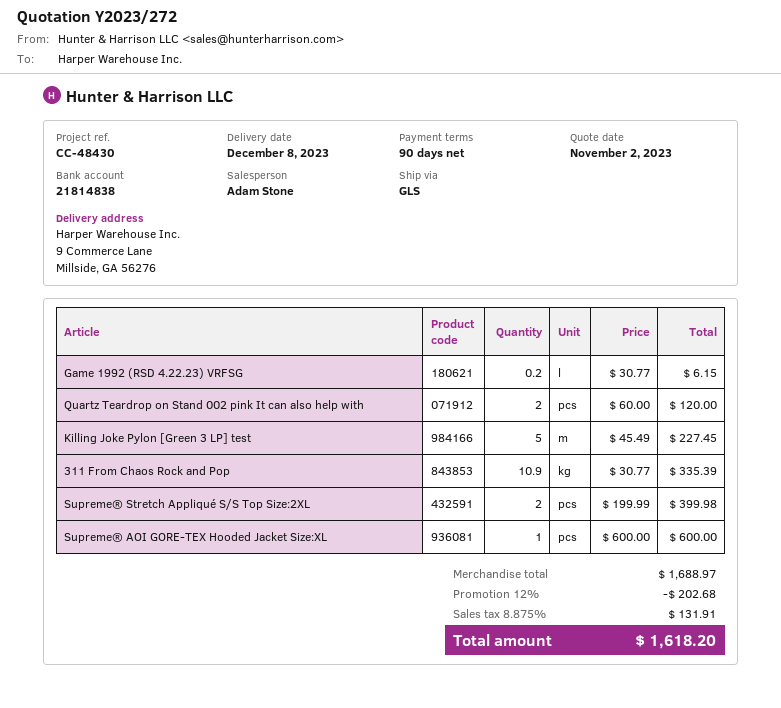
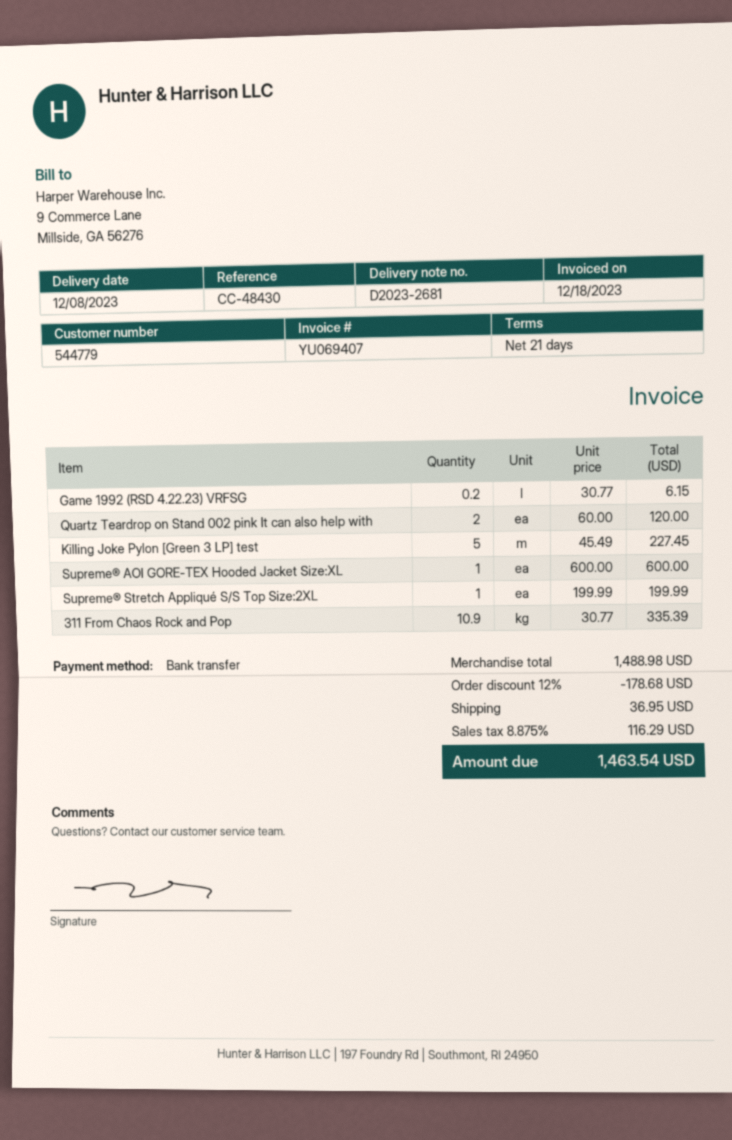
payment terms: 90 days -> 21 days
Supreme® Stretch Appliqué S/S Top Size:2XL: 2 x 199.99 = 399.98 -> 1 x 199.99 = 199.99
subtotal: 1688.97 -> 1488.98
discount: 12% = 202.68 -> 12% = 178.68
shipping: none -> 36.95
tax: 8.875% = 131.91 -> 8.875% = 116.29
total: 1618.20 -> 1463.54

